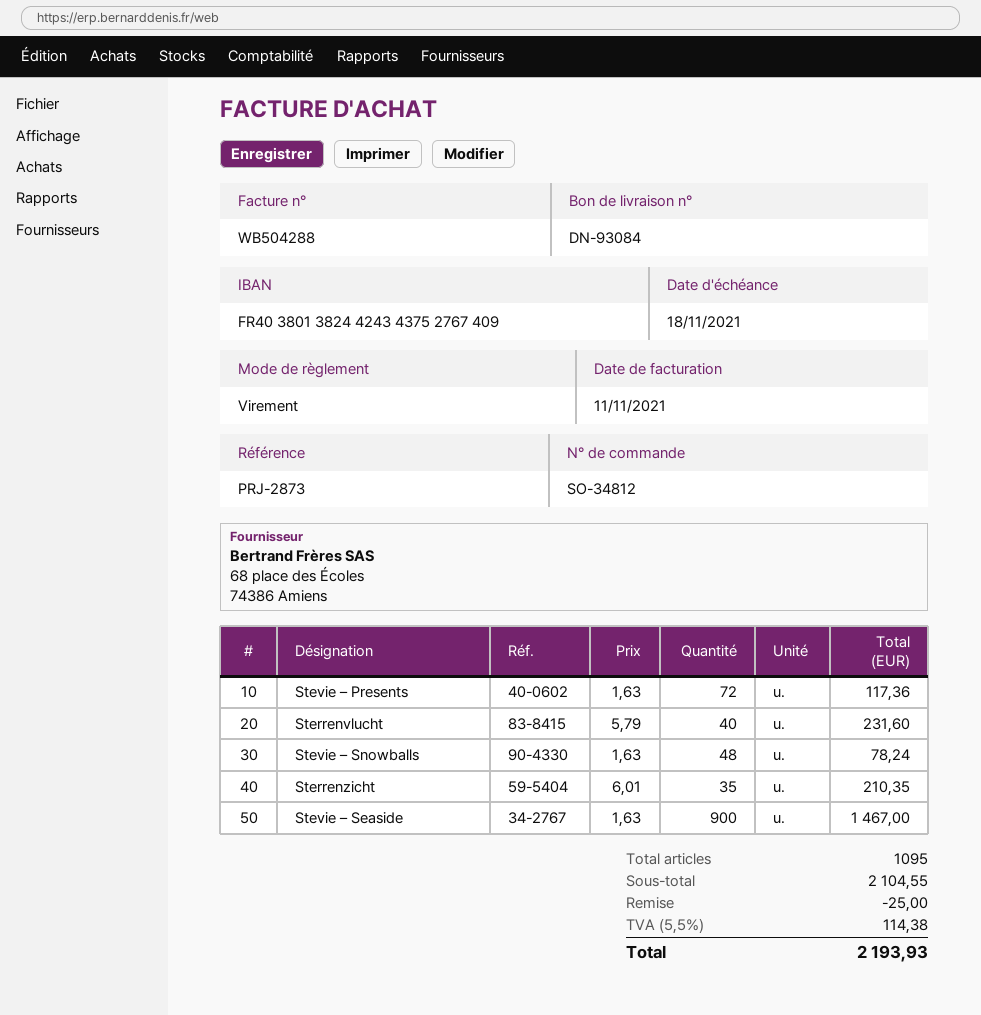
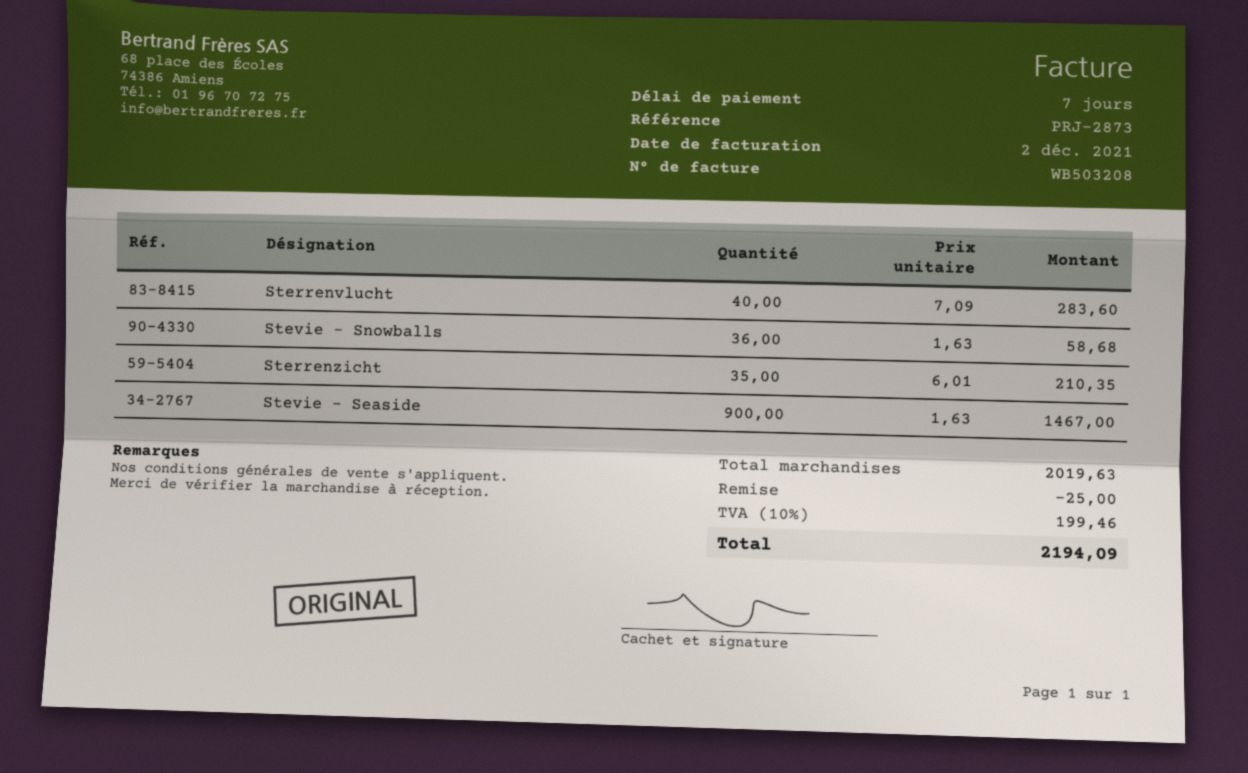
invoice number: WB504288 -> WB503208
invoice date: 2021-11-11 -> 2021-12-02
Stevie – Presents: 72 x 1.63 = 117.36 -> none
Sterrenvlucht: 40 x 5.79 = 231.60 -> 40 x 7.09 = 283.60
Stevie – Snowballs: 48 x 1.63 = 78.24 -> 36 x 1.63 = 58.68
subtotal: 2104.55 -> 2019.63
tax: 5.5% = 114.38 -> 10% = 199.46
total: 2193.93 -> 2194.09

